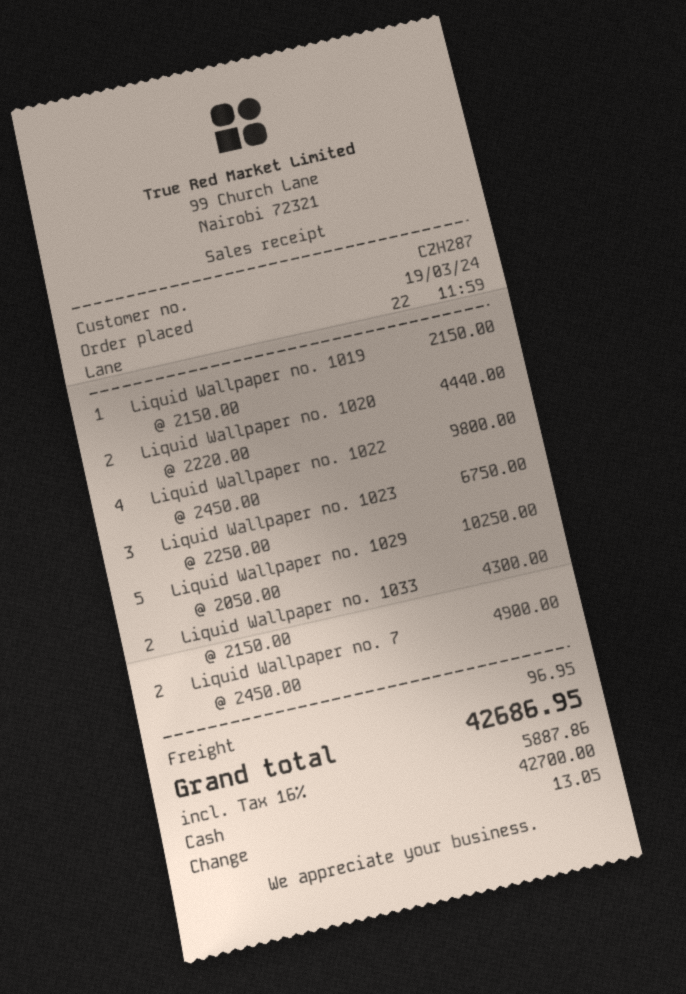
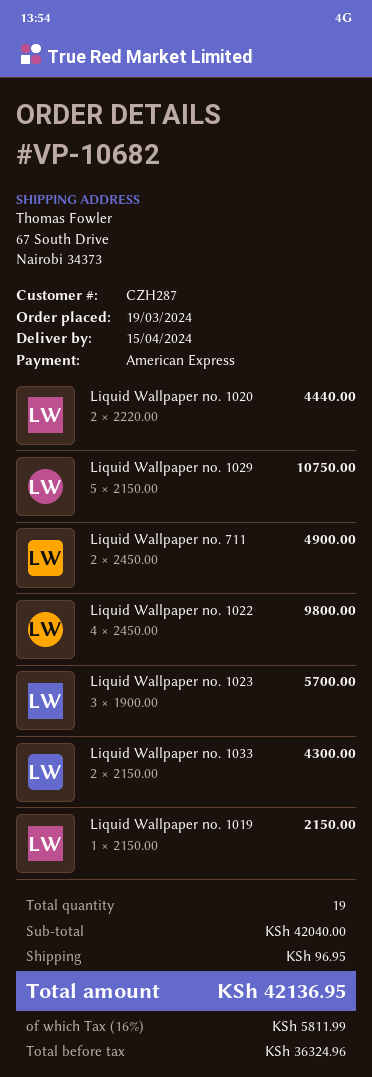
payment method: cash -> American Express
Liquid Wallpaper no. 1023: 3 x 2250.00 = 6750.00 -> 3 x 1900.00 = 5700.00
Liquid Wallpaper no. 1029: 5 x 2050.00 = 10250.00 -> 5 x 2150.00 = 10750.00
tax: 16% = 5887.86 -> 16% = 5811.99
total: 42686.95 -> 42136.95

